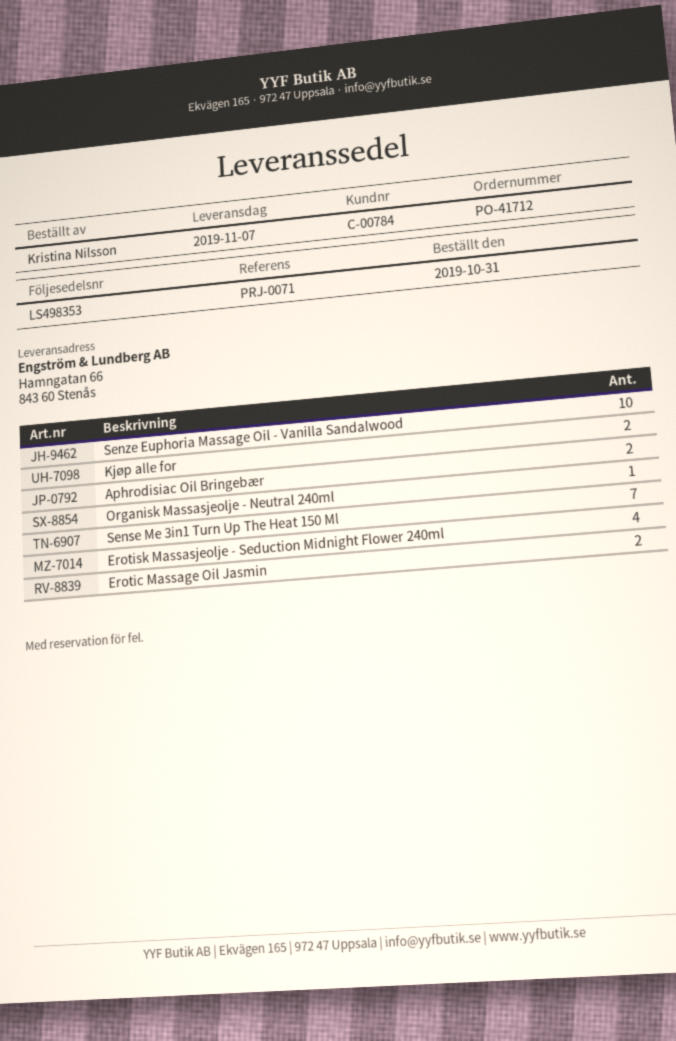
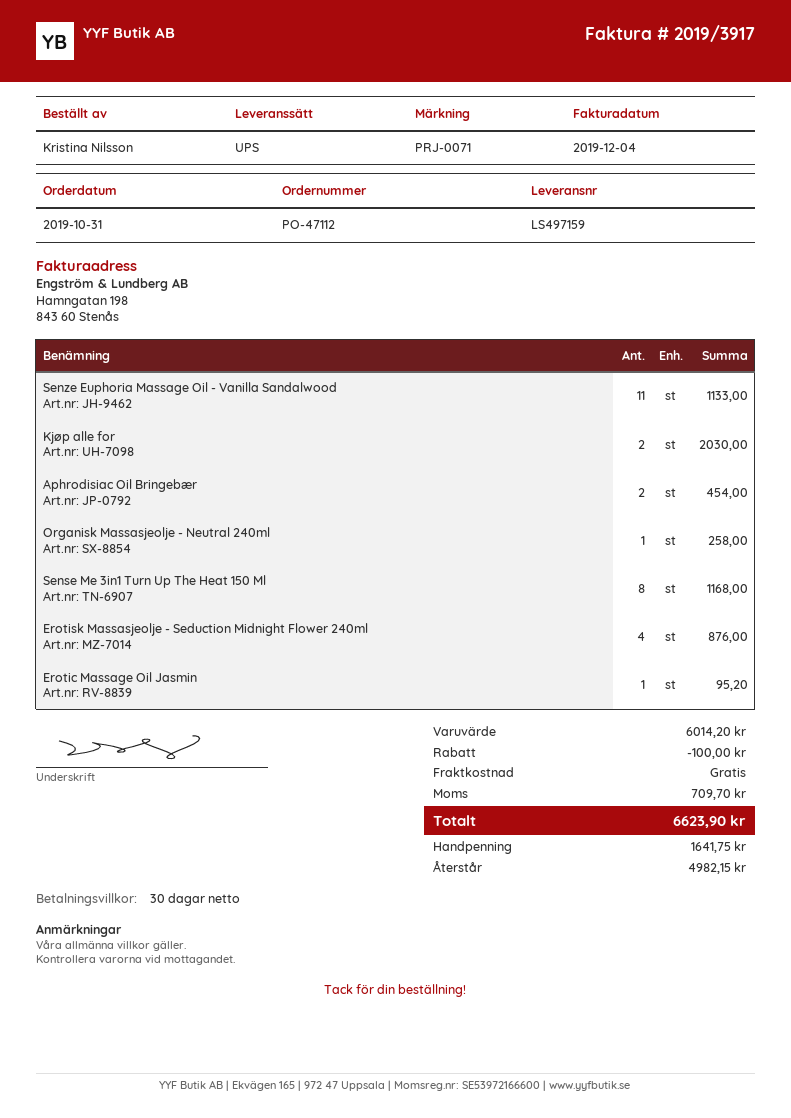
order number: PO-41712 -> PO-47112
delivery note number: LS498353 -> LS497159
Senze Euphoria Massage Oil - Vanilla Sandalwood: 10 -> 11
Sense Me 3in1 Turn Up The Heat 150 Ml: 7 -> 8
Erotic Massage Oil Jasmin: 2 -> 1

